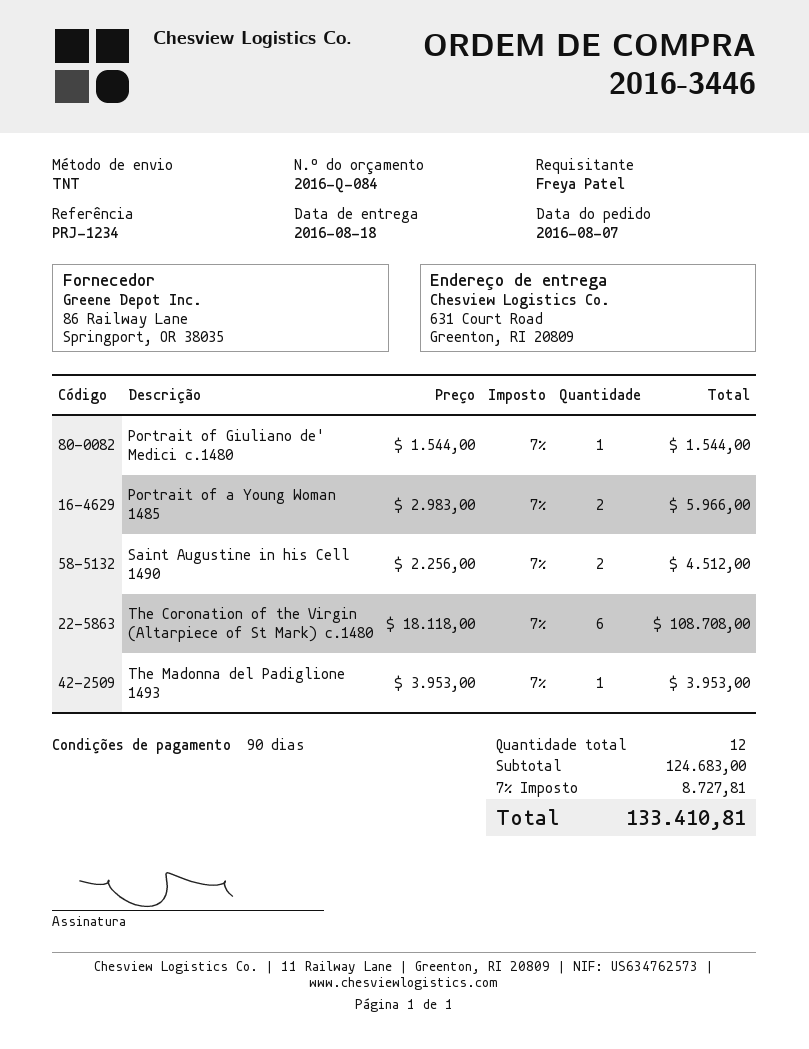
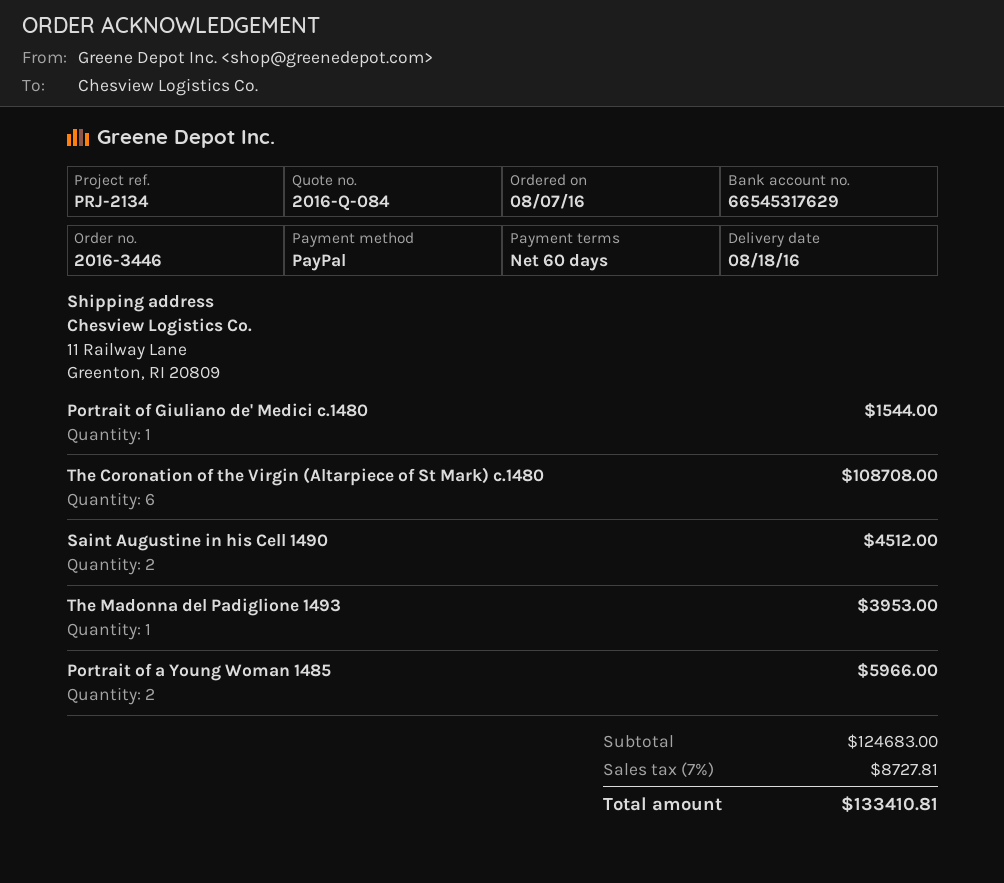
payment terms: 90 days -> 60 days
reference: PRJ-1234 -> PRJ-2134
ship to: 631 Court Road, Greenton, RI 20809 -> 11 Railway Lane, Greenton, RI 20809

